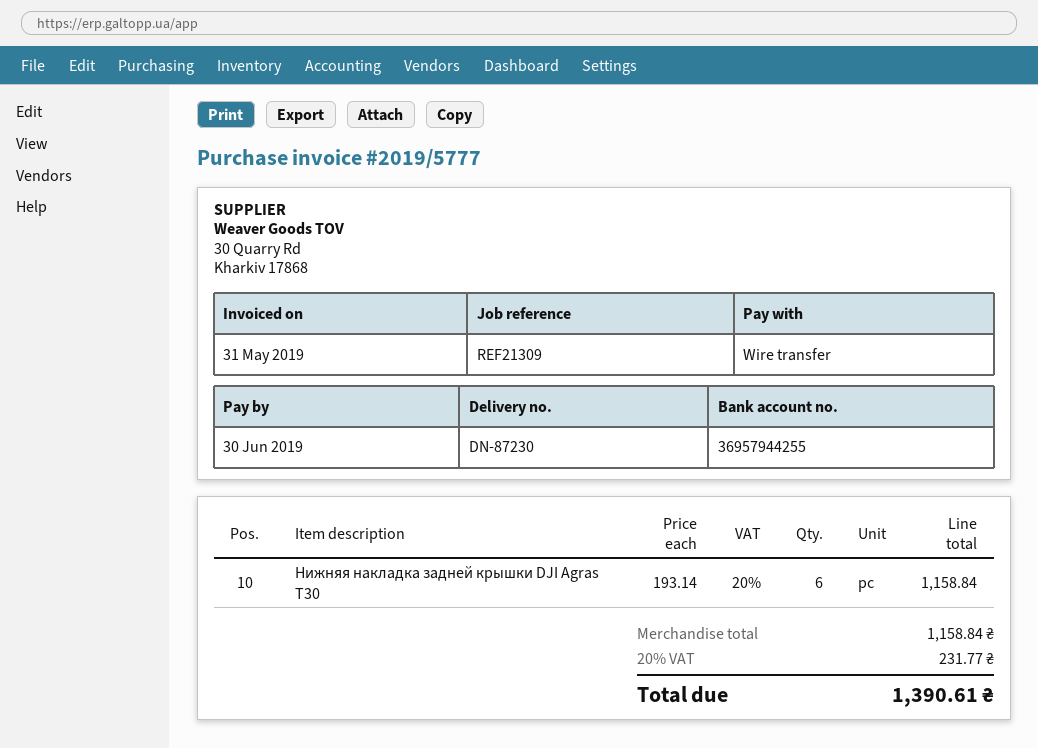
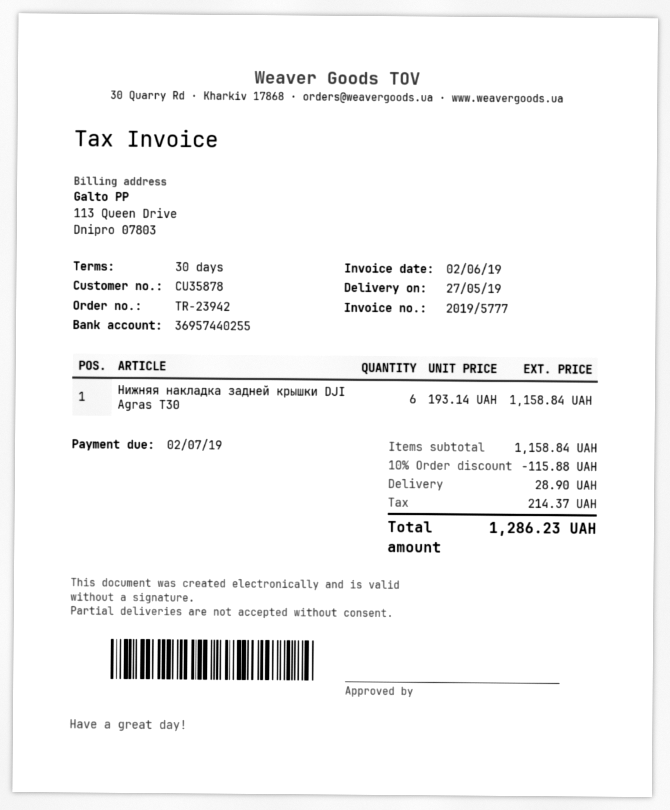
invoice date: 2019-05-31 -> 2019-06-02
due date: 2019-06-30 -> 2019-07-02
bank account: 36957944255 -> 36957440255
discount: none -> 10% = 115.88
shipping: none -> 28.90
tax: 231.77 -> 214.37
total: 1390.61 -> 1286.23

